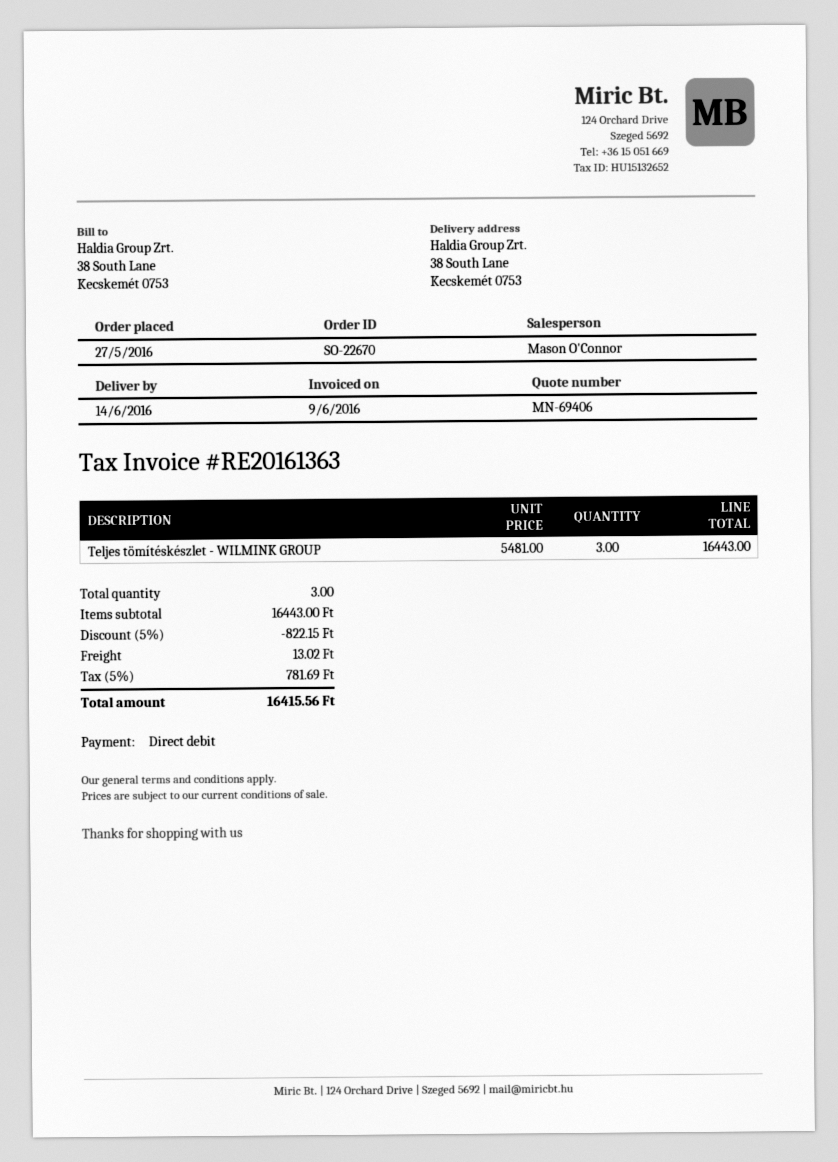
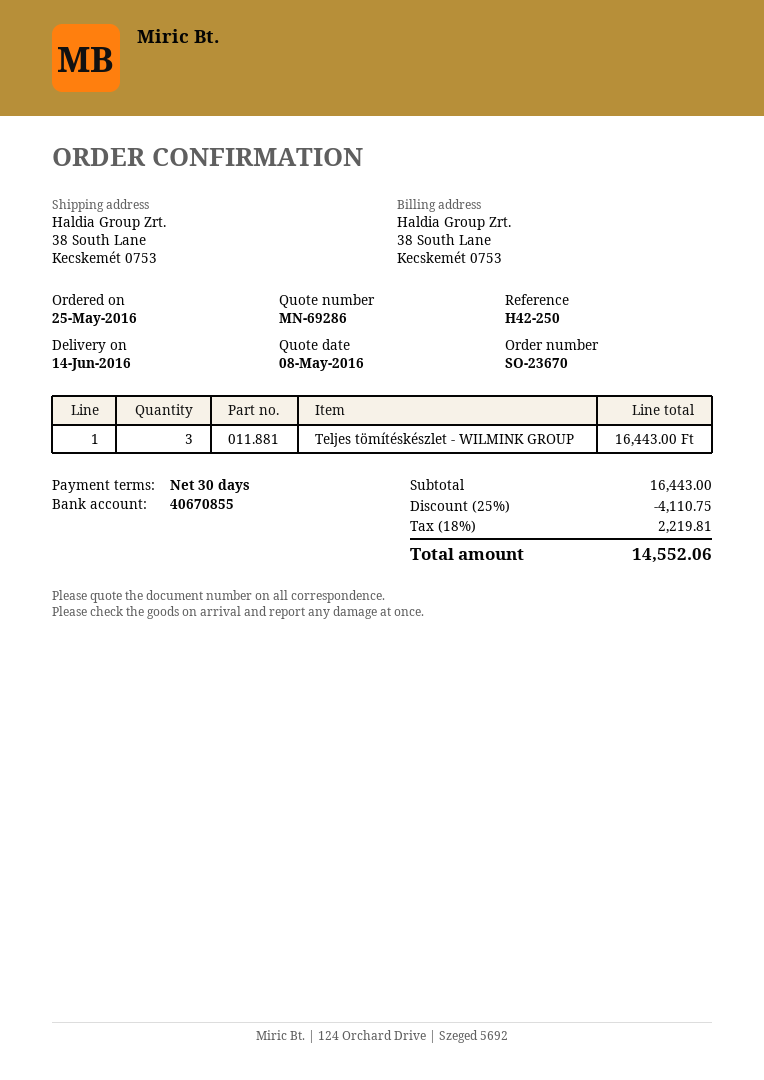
quote number: MN-69406 -> MN-69286
order number: SO-22670 -> SO-23670
order date: 2016-05-27 -> 2016-05-25
discount: 5% = 822.15 -> 25% = 4110.75
shipping: 13.02 -> none
tax: 5% = 781.69 -> 18% = 2219.81
total: 16415.56 -> 14552.06

